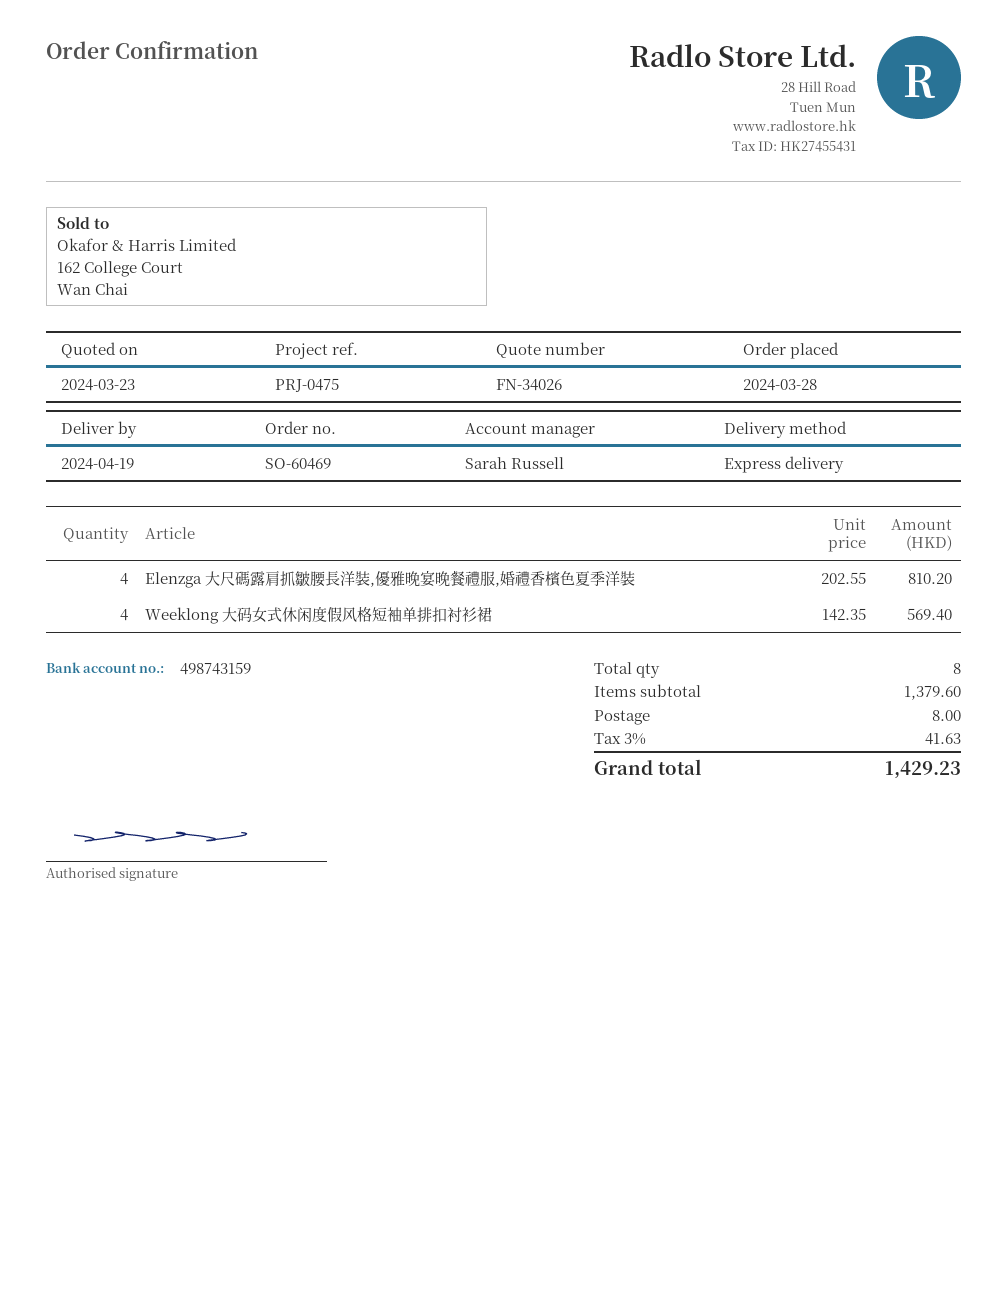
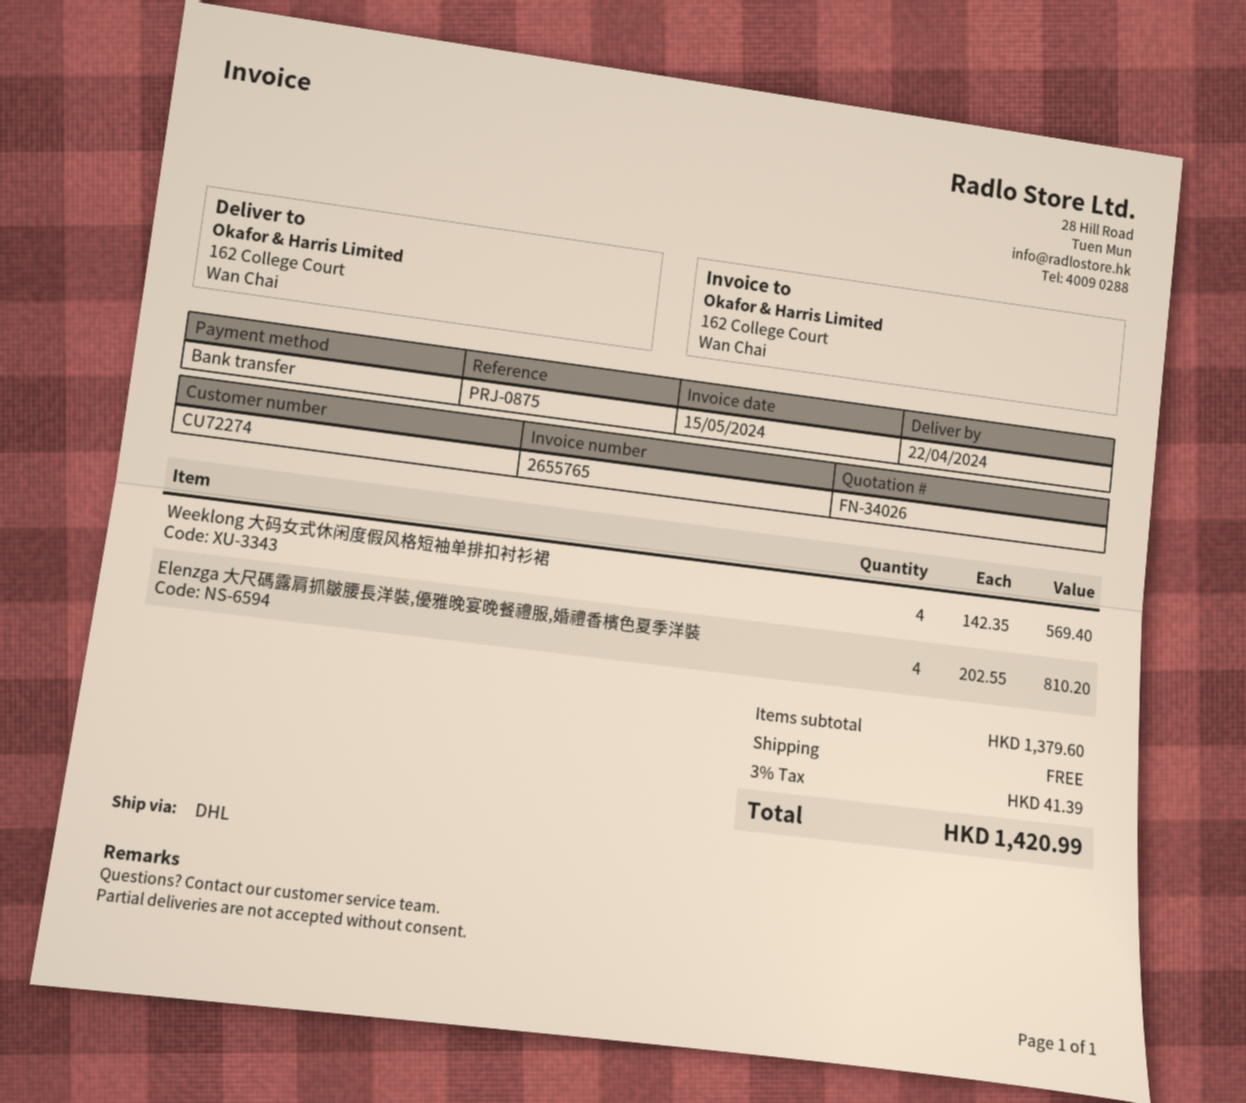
delivery date: 2024-04-19 -> 2024-04-22
reference: PRJ-0475 -> PRJ-0875
shipping method: express -> DHL
shipping: 8.00 -> 0.00
tax: 3% = 41.63 -> 3% = 41.39
total: 1429.23 -> 1420.99

